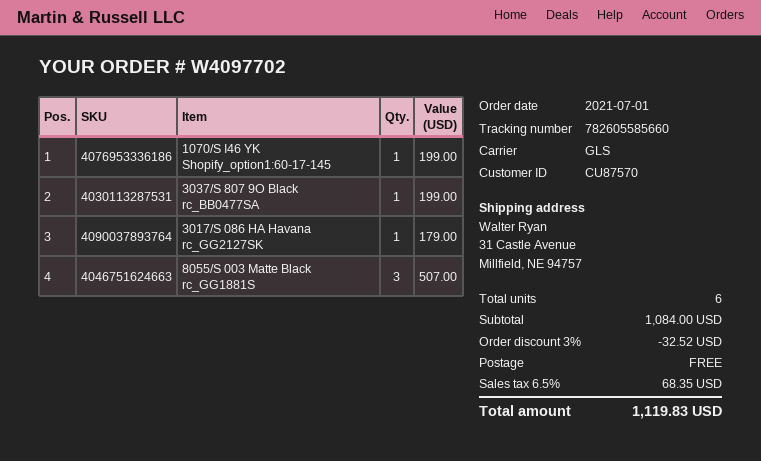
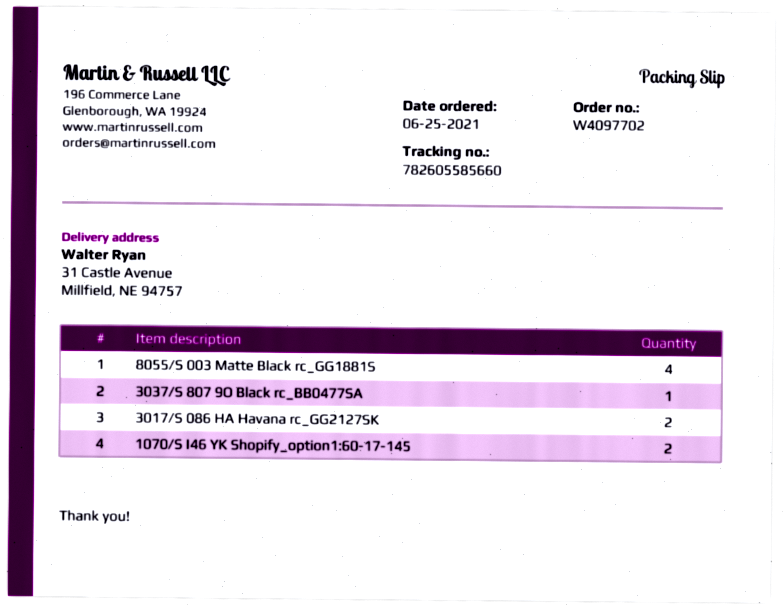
order date: 2021-07-01 -> 2021-06-25
1070/S I46 YK Shopify_option1:60-17-145: 1 -> 2
3017/S 086 HA Havana rc_GG2127SK: 1 -> 2
8055/S 003 Matte Black rc_GG1881S: 3 -> 4

